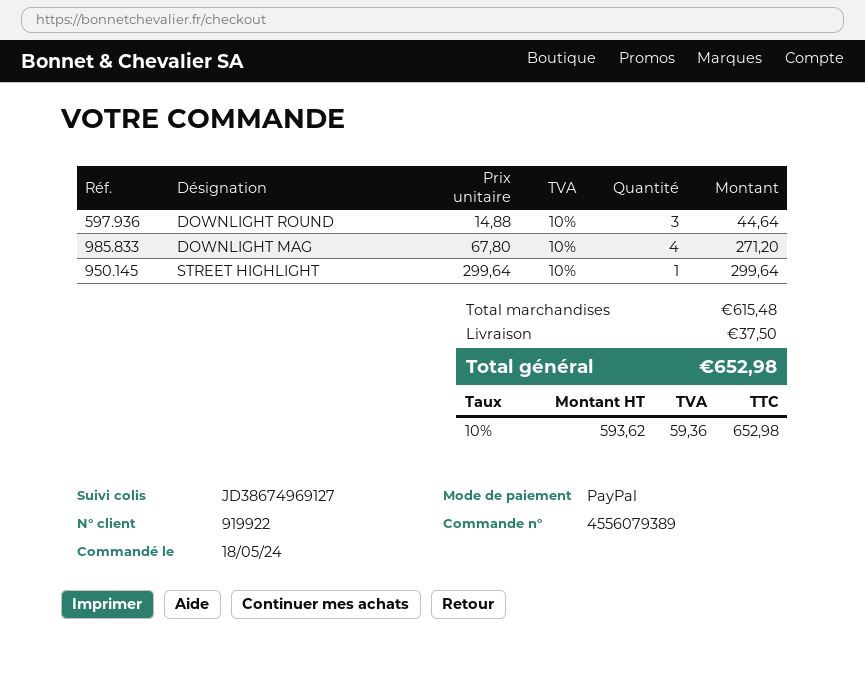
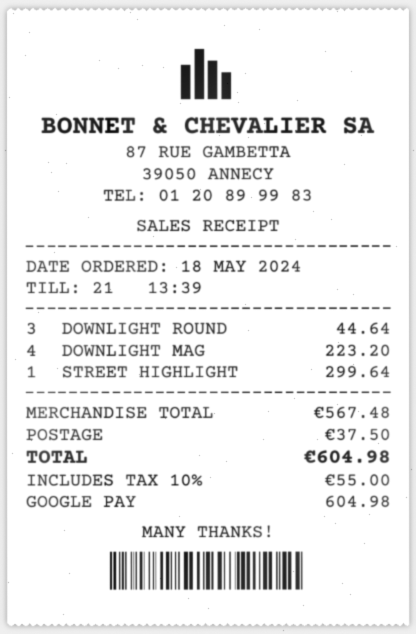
payment method: PayPal -> Google Pay
DOWNLIGHT MAG: 4 for 271.20 -> 4 for 223.20
subtotal: 615.48 -> 567.48
tax: 10% = 59.36 -> 10% = 55.00
total: 652.98 -> 604.98

